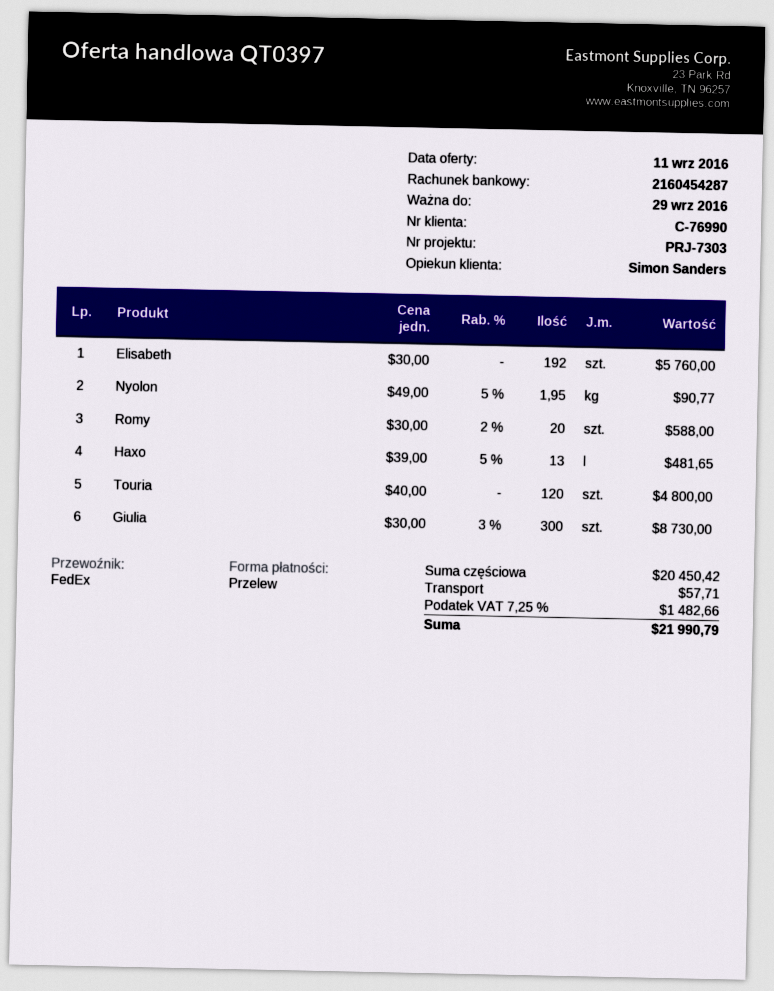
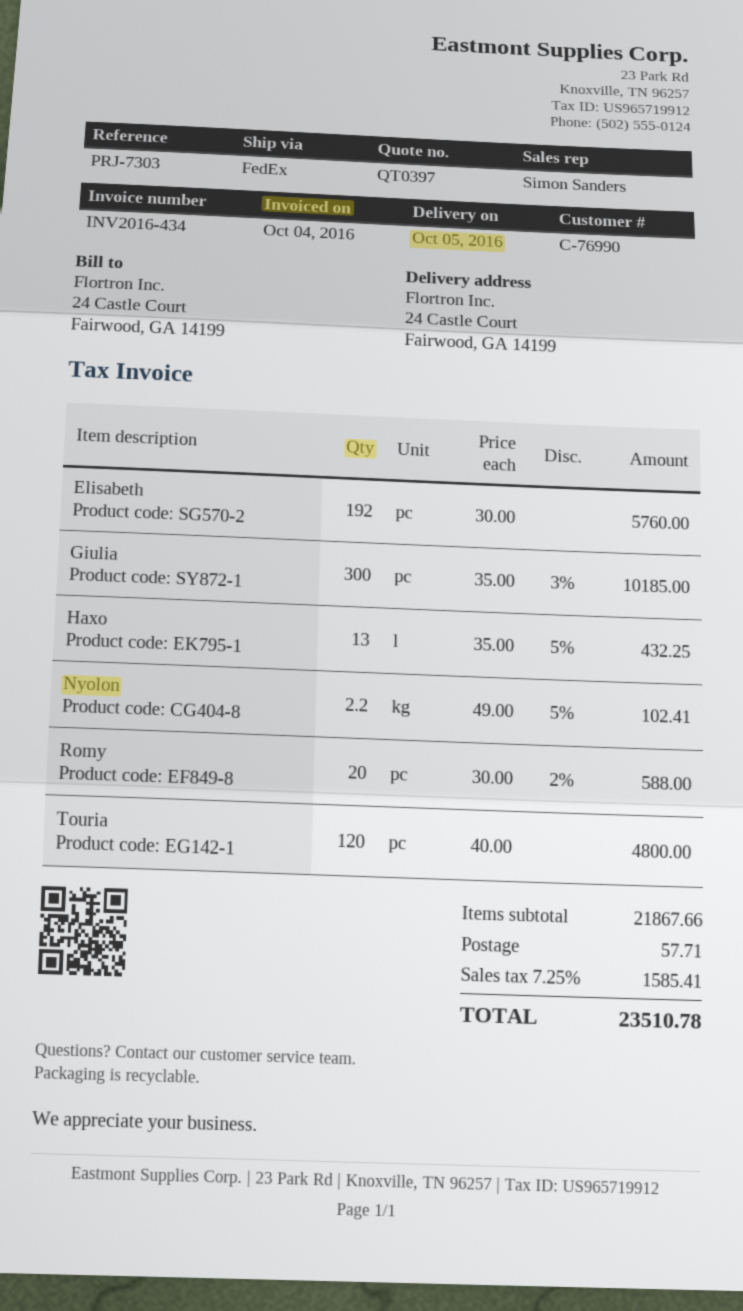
Nyolon: 1.95 x 49.00 - 5% = 90.77 -> 2.2 x 49.00 - 5% = 102.41
Haxo: 13 x 39.00 - 5% = 481.65 -> 13 x 35.00 - 5% = 432.25
Giulia: 300 x 30.00 - 3% = 8730.00 -> 300 x 35.00 - 3% = 10185.00
subtotal: 20450.42 -> 21867.66
tax: 7.25% = 1482.66 -> 7.25% = 1585.41
total: 21990.79 -> 23510.78

